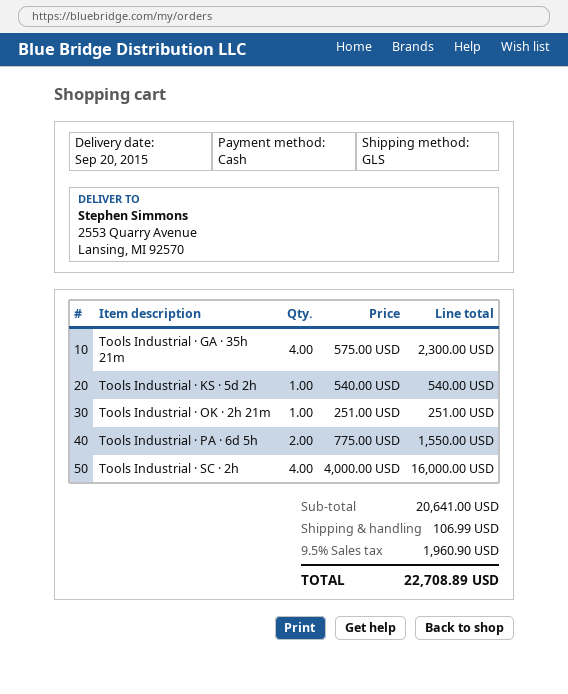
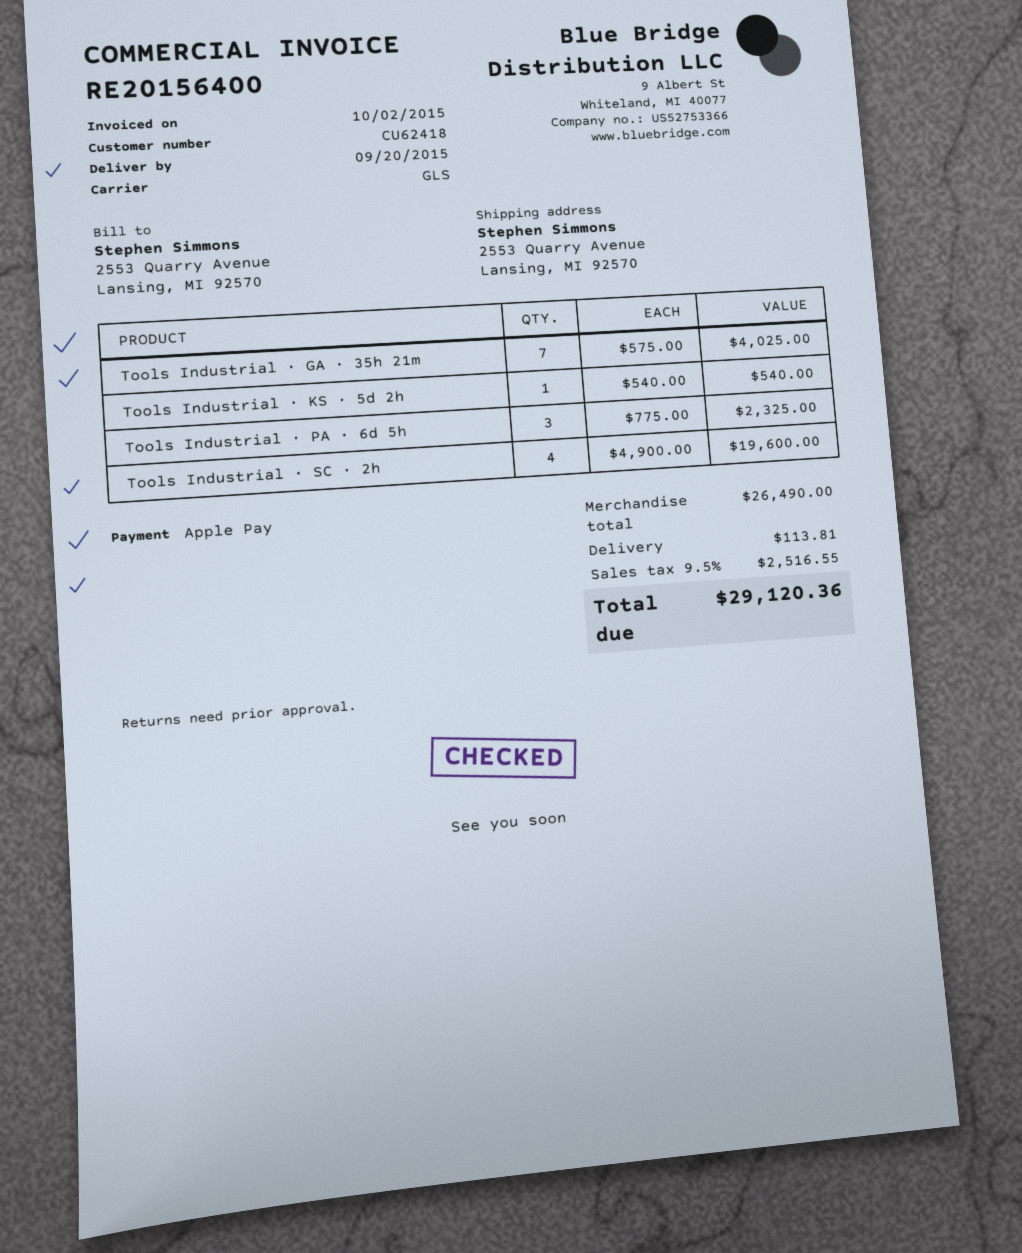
payment method: cash -> Apple Pay
Tools Industrial · GA · 35h 21m: 4 x 575.00 = 2300.00 -> 7 x 575.00 = 4025.00
Tools Industrial · OK · 2h 21m: 1 x 251.00 = 251.00 -> none
Tools Industrial · PA · 6d 5h: 2 x 775.00 = 1550.00 -> 3 x 775.00 = 2325.00
Tools Industrial · SC · 2h: 4 x 4000.00 = 16000.00 -> 4 x 4900.00 = 19600.00
subtotal: 20641.00 -> 26490.00
shipping: 106.99 -> 113.81
tax: 9.5% = 1960.90 -> 9.5% = 2516.55
total: 22708.89 -> 29120.36

